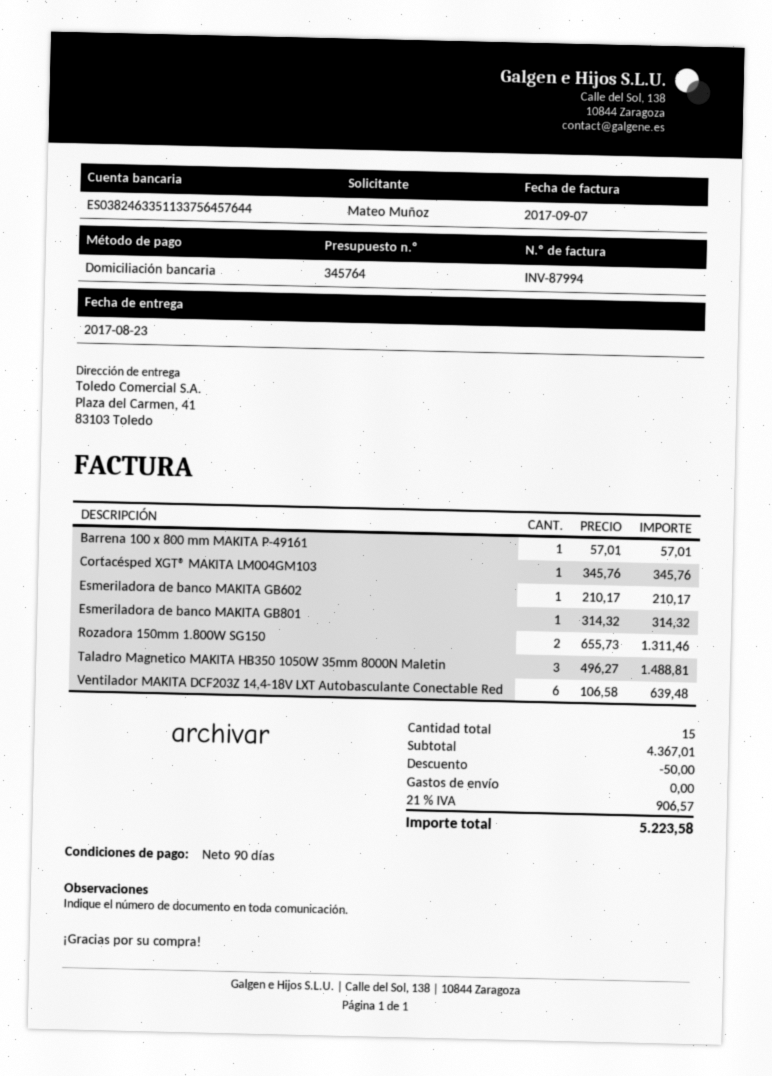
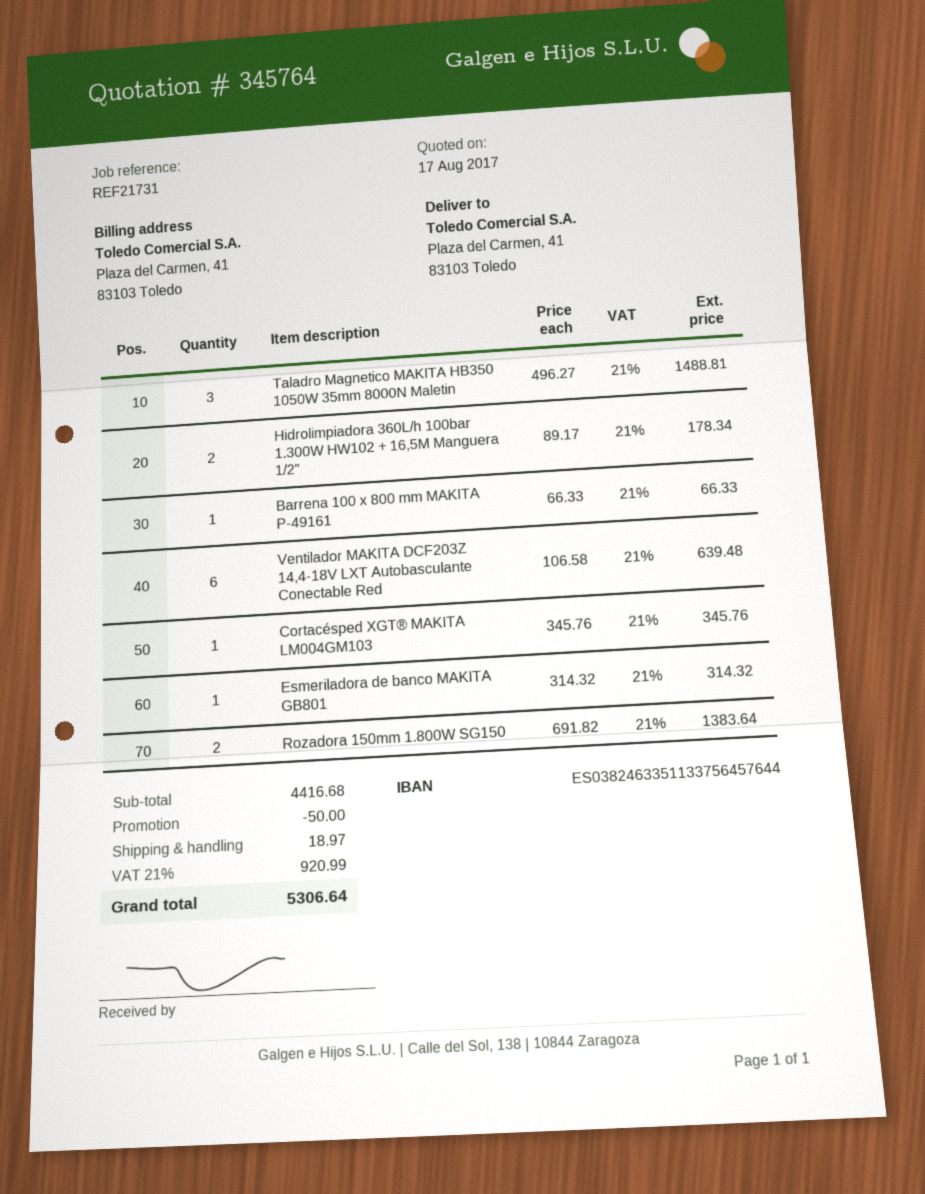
Barrena 100 x 800 mm MAKITA P-49161: 1 x 57.01 = 57.01 -> 1 x 66.33 = 66.33
Esmeriladora de banco MAKITA GB602: 1 x 210.17 = 210.17 -> none
Rozadora 150mm 1.800W SG150: 2 x 655.73 = 1311.46 -> 2 x 691.82 = 1383.64
Hidrolimpiadora 360L/h 100bar 1.300W HW102 + 16,5M Manguera 1/2": none -> 2 x 89.17 = 178.34
subtotal: 4367.01 -> 4416.68
shipping: 0.00 -> 18.97
tax: 21% = 906.57 -> 21% = 920.99
total: 5223.58 -> 5306.64

